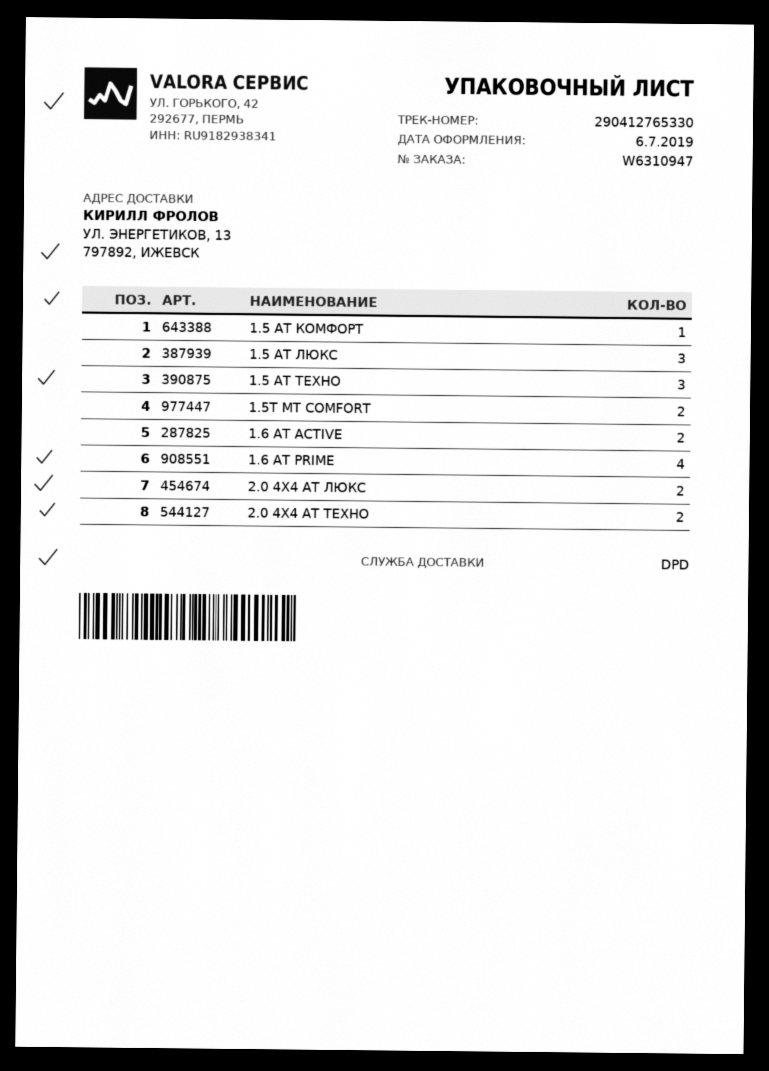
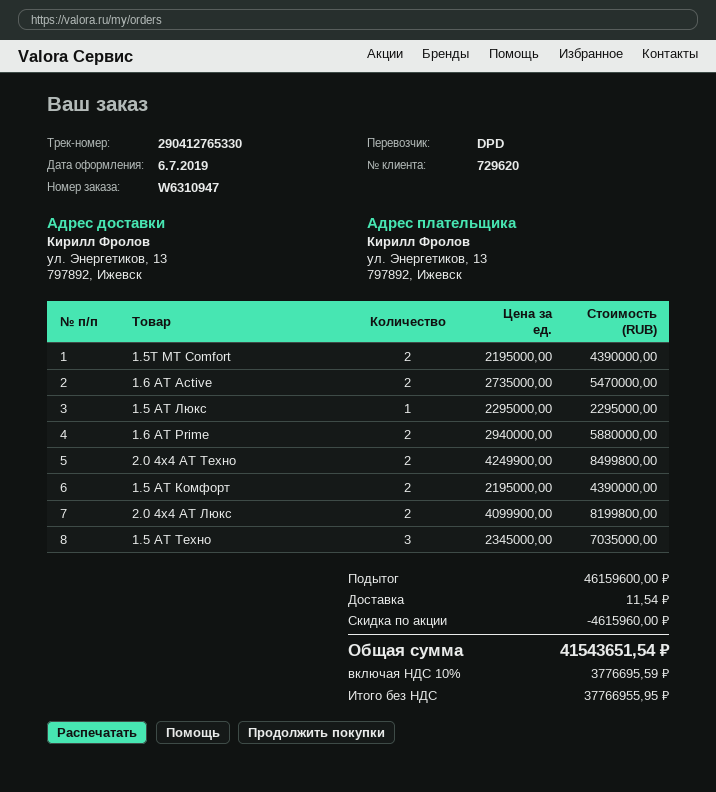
1.5 AT КОМФОРТ: 1 -> 2
1.5 AT ЛЮКС: 3 -> 1
1.6 AT PRIME: 4 -> 2

